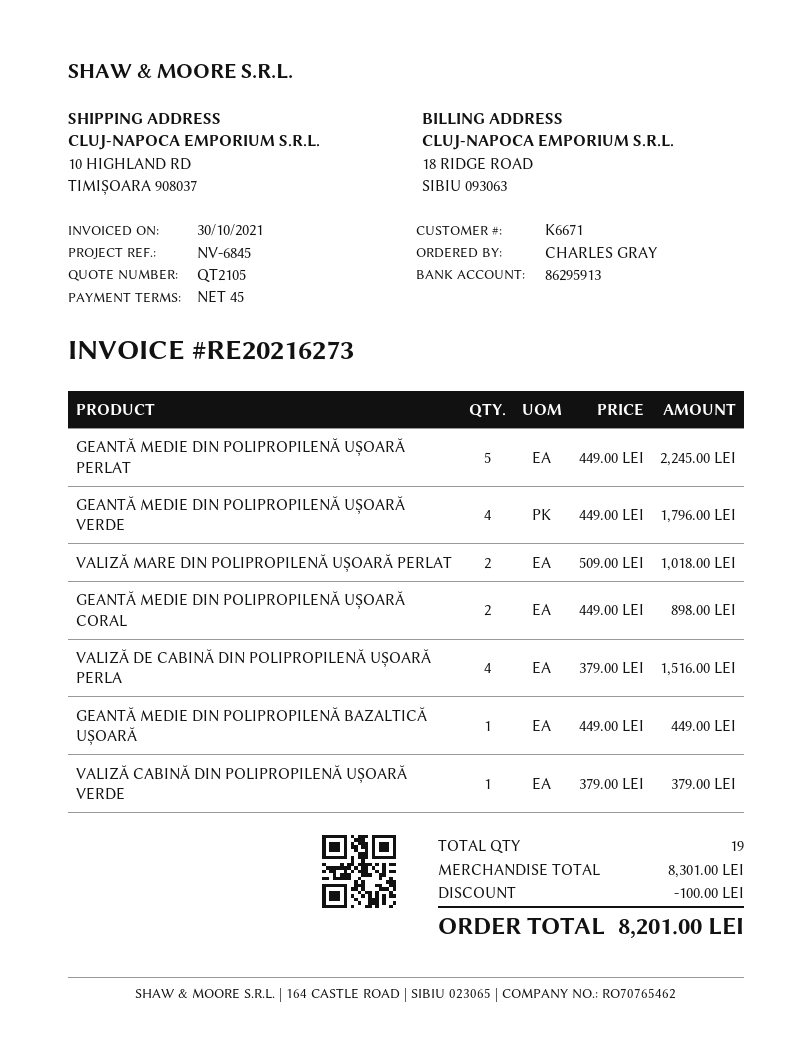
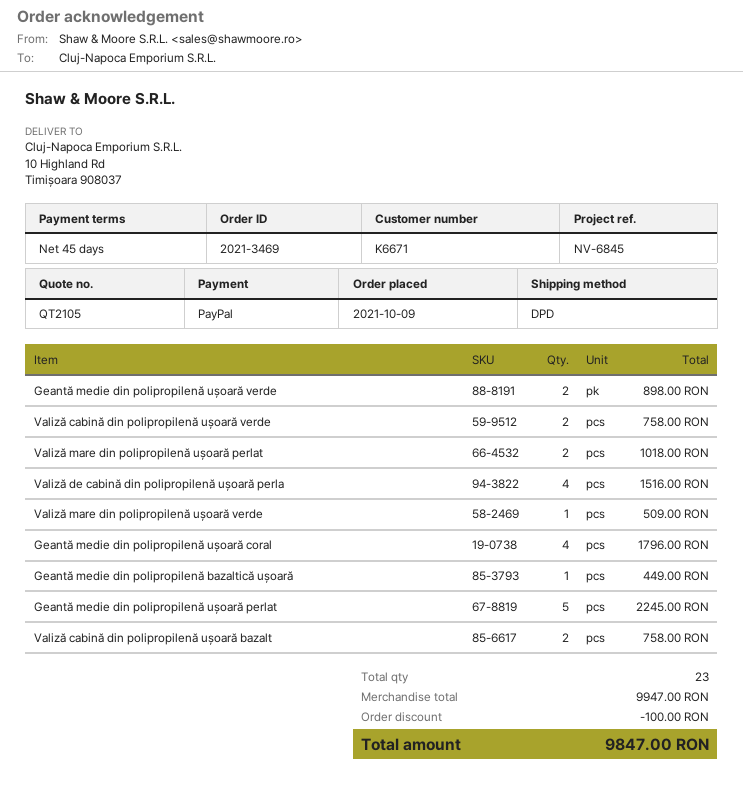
GEANTĂ MEDIE DIN POLIPROPILENĂ UȘOARĂ VERDE: 4 for 1796.00 -> 2 for 898.00
GEANTĂ MEDIE DIN POLIPROPILENĂ UȘOARĂ CORAL: 2 for 898.00 -> 4 for 1796.00
VALIZĂ CABINĂ DIN POLIPROPILENĂ UȘOARĂ VERDE: 1 for 379.00 -> 2 for 758.00
Valiză mare din polipropilenă ușoară verde: none -> 1 for 509.00
Valiză cabină din polipropilenă ușoară bazalt: none -> 2 for 758.00
total quantity: 19 -> 23
subtotal: 8301.00 -> 9947.00
total: 8201.00 -> 9847.00

